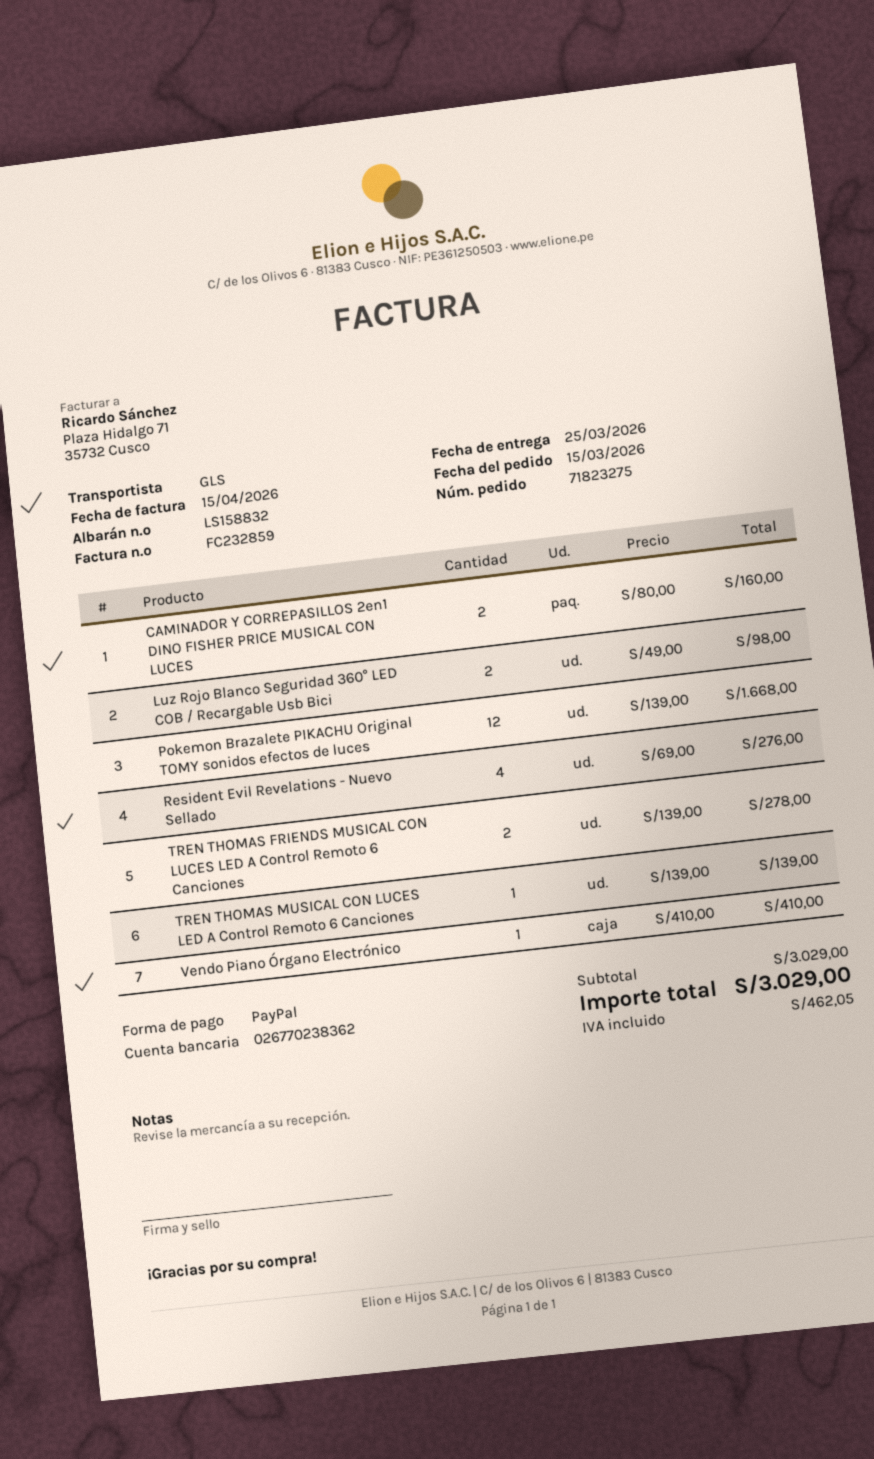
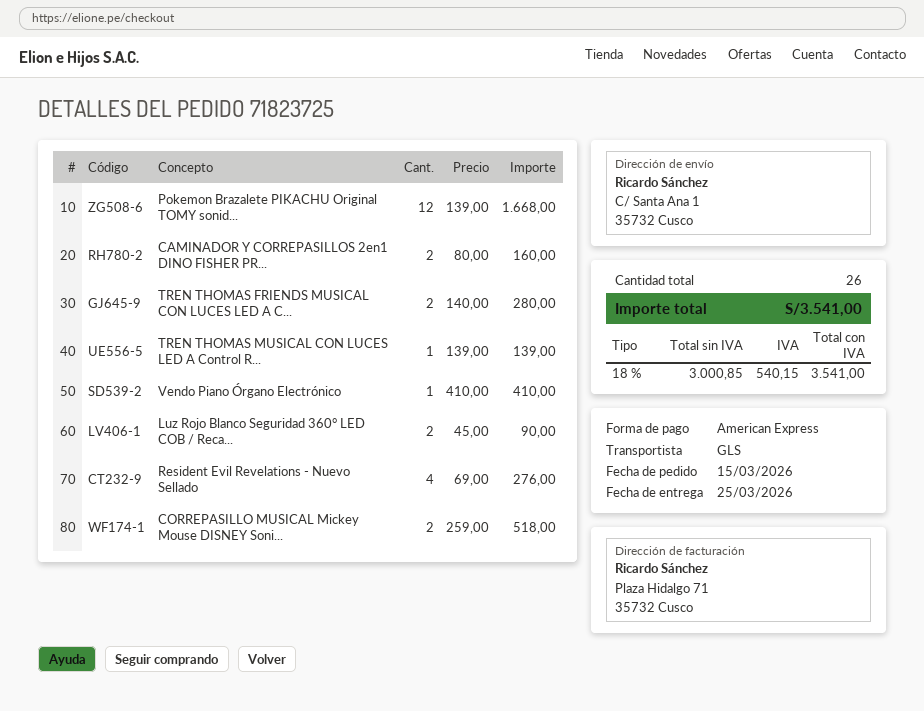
order number: 71823275 -> 71823725
payment method: PayPal -> American Express
Luz Rojo Blanco Seguridad 360° LED COB / Recargable Usb Bici: 2 x 49.00 = 98.00 -> 2 x 45.00 = 90.00
TREN THOMAS FRIENDS MUSICAL CON LUCES LED A Control Remoto 6 Canciones: 2 x 139.00 = 278.00 -> 2 x 140.00 = 280.00
CORREPASILLO MUSICAL Mickey Mouse DISNEY Soni...: none -> 2 x 259.00 = 518.00
tax: 462.05 -> 540.15
total: 3029.00 -> 3541.00

